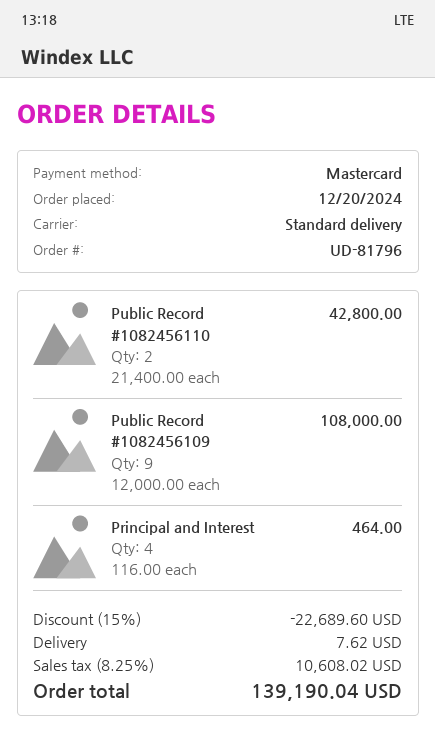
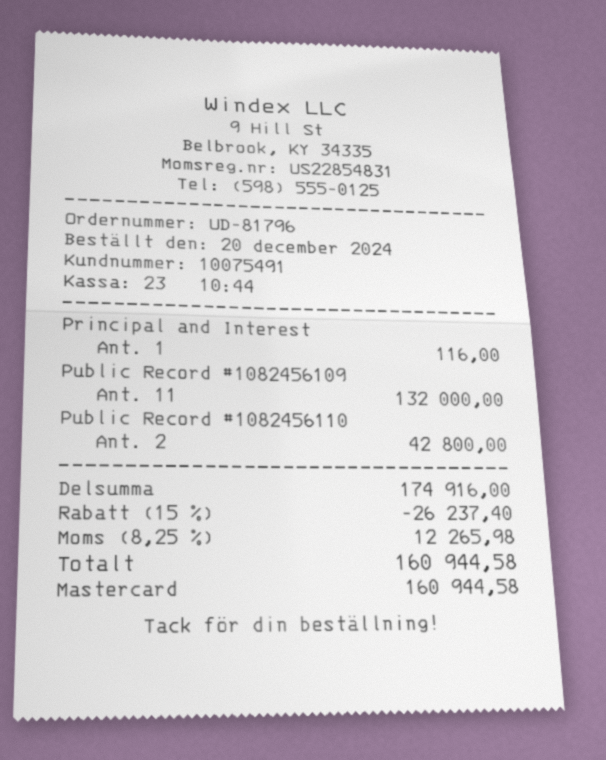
Public Record #1082456109: 9 for 108000.00 -> 11 for 132000.00
Principal and Interest: 4 for 464.00 -> 1 for 116.00
discount: 15% = 22689.60 -> 15% = 26237.40
shipping: 7.62 -> none
tax: 8.25% = 10608.02 -> 8.25% = 12265.98
total: 139190.04 -> 160944.58

